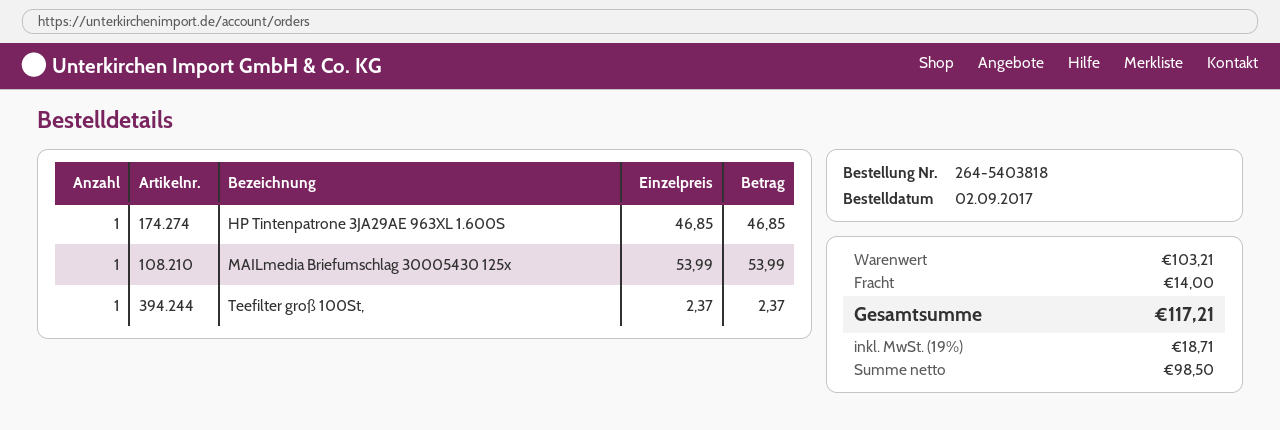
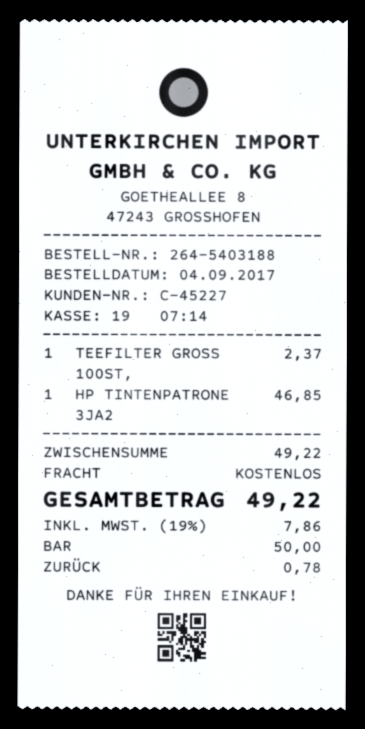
order number: 264-5403818 -> 264-5403188
order date: 2017-09-02 -> 2017-09-04
MAILmedia Briefumschlag 30005430 125x: 1 for 53.99 -> none
subtotal: 103.21 -> 49.22
shipping: 14.00 -> 0.00
tax: 19% = 18.71 -> 19% = 7.86
total: 117.21 -> 49.22

